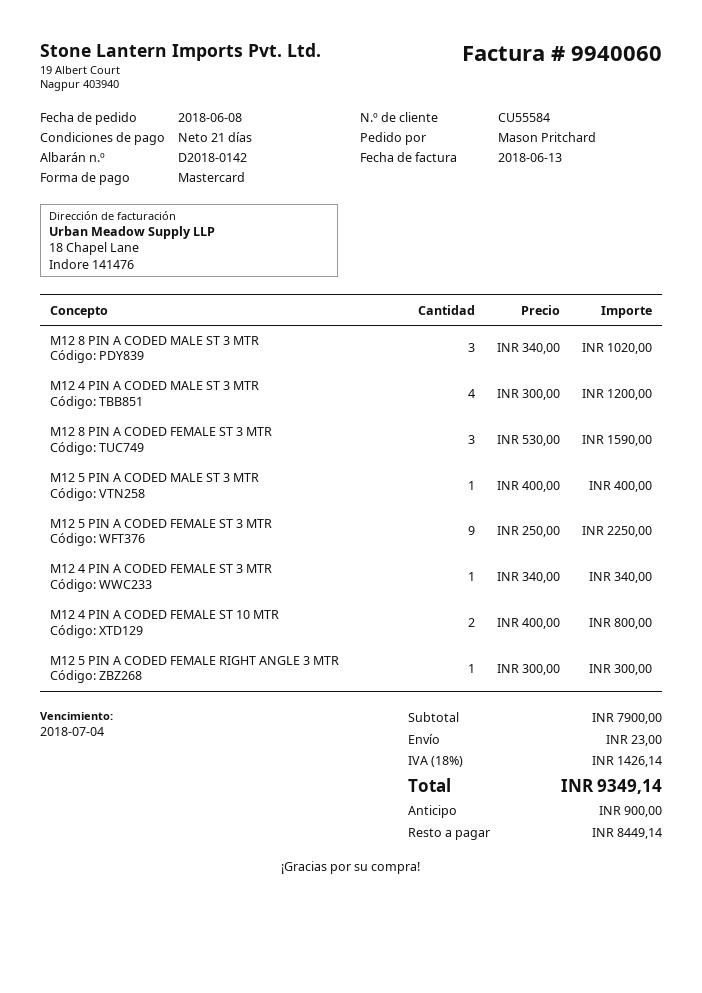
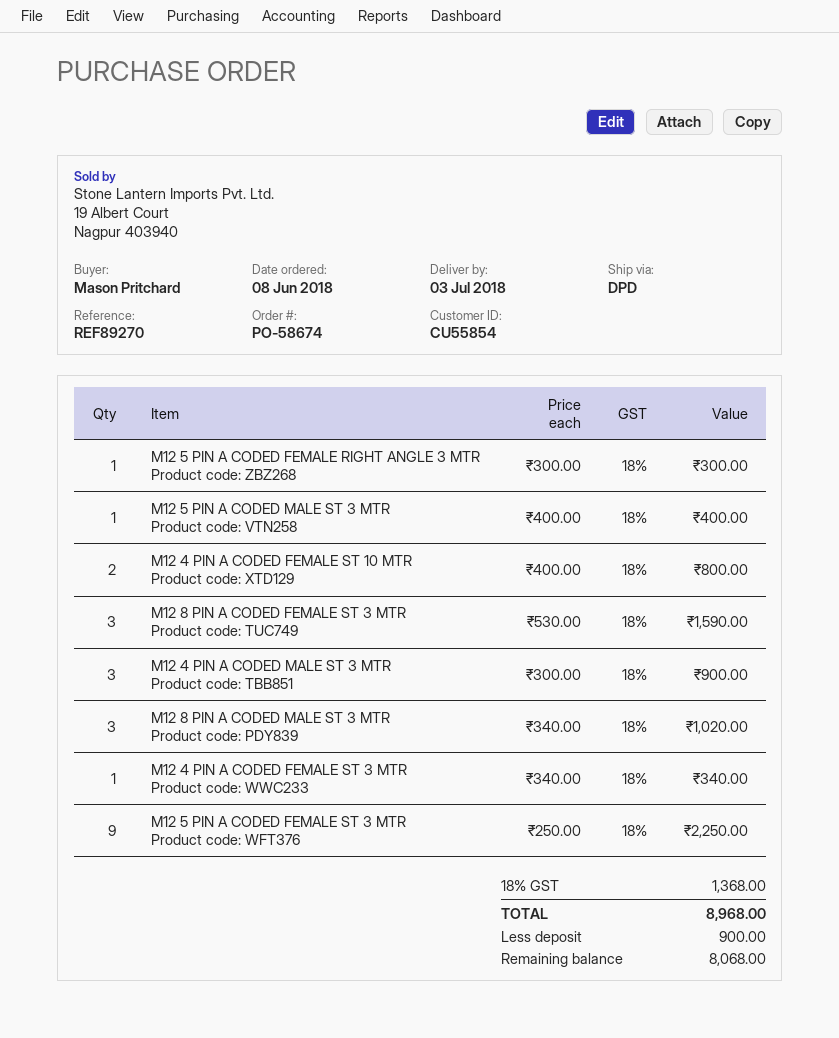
customer number: CU55584 -> CU55854
M12 4 PIN A CODED MALE ST 3 MTR: 4 x 300.00 = 1200.00 -> 3 x 300.00 = 900.00
shipping: 23.00 -> none
tax: 18% = 1426.14 -> 18% = 1368.00
total: 9349.14 -> 8968.00
balance: 8449.14 -> 8068.00

